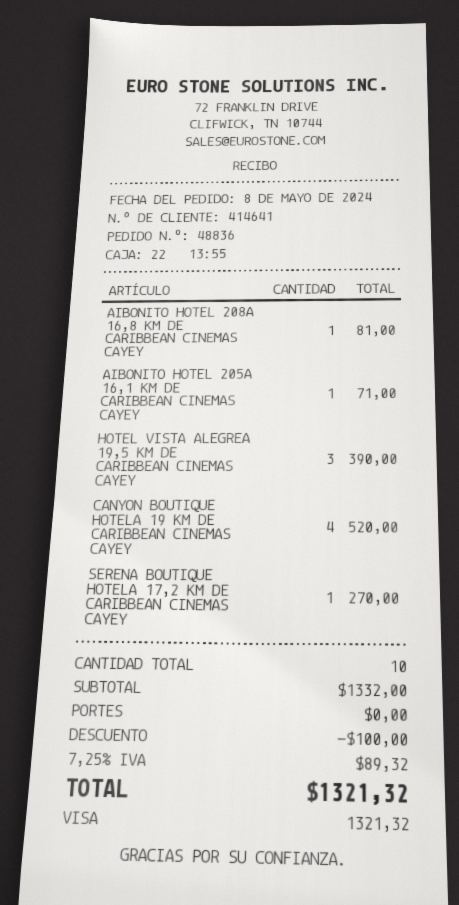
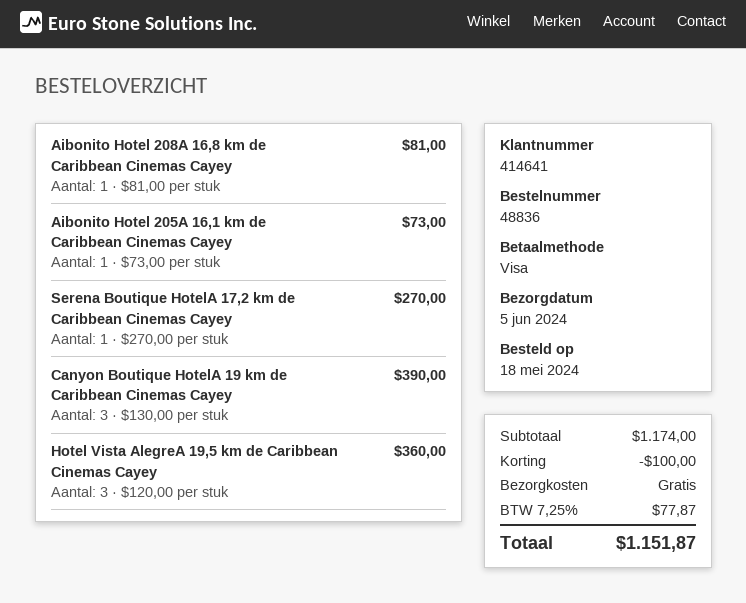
order date: 2024-05-08 -> 2024-05-18
AIBONITO HOTEL 205A 16,1 KM DE CARIBBEAN CINEMAS CAYEY: 1 for 71.00 -> 1 for 73.00
HOTEL VISTA ALEGREA 19,5 KM DE CARIBBEAN CINEMAS CAYEY: 3 for 390.00 -> 3 for 360.00
CANYON BOUTIQUE HOTELA 19 KM DE CARIBBEAN CINEMAS CAYEY: 4 for 520.00 -> 3 for 390.00
subtotal: 1332.00 -> 1174.00
tax: 7.25% = 89.32 -> 7.25% = 77.87
total: 1321.32 -> 1151.87

